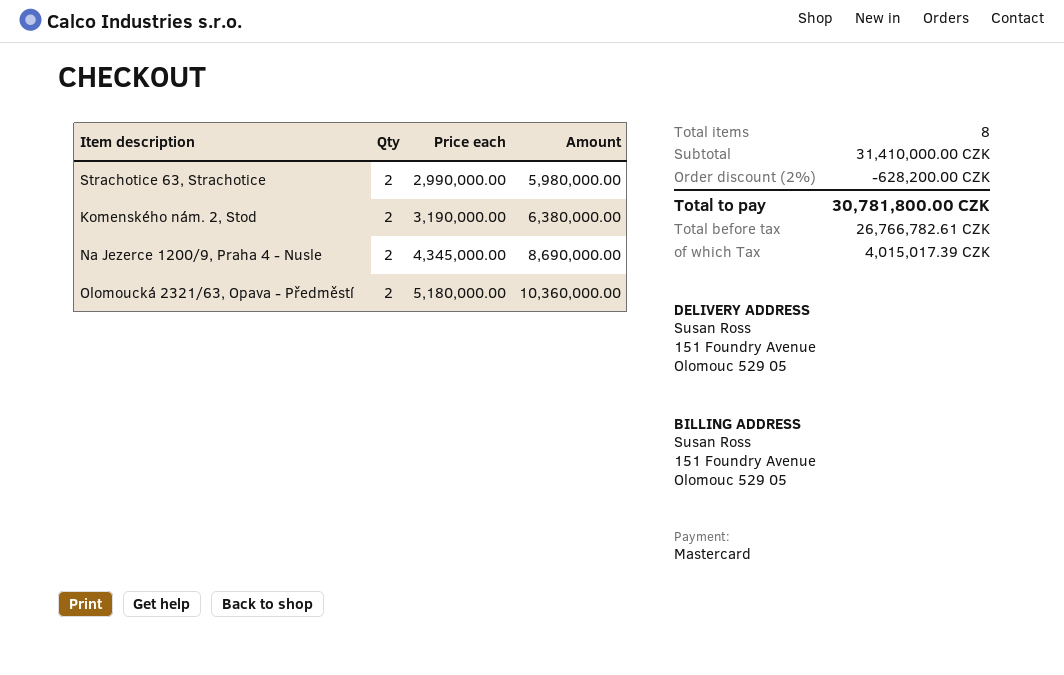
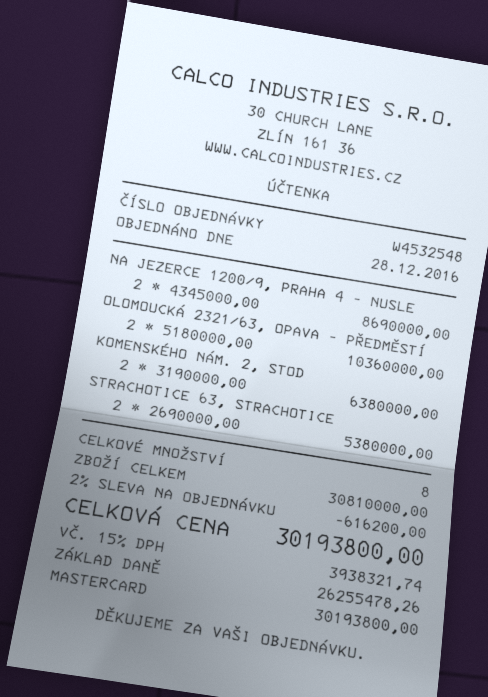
Strachotice 63, Strachotice: 2 x 2990000.00 = 5980000.00 -> 2 x 2690000.00 = 5380000.00
subtotal: 31410000.00 -> 30810000.00
discount: 2% = 628200.00 -> 2% = 616200.00
net: 26766782.61 -> 26255478.26
tax: 4015017.39 -> 3938321.74
total: 30781800.00 -> 30193800.00

